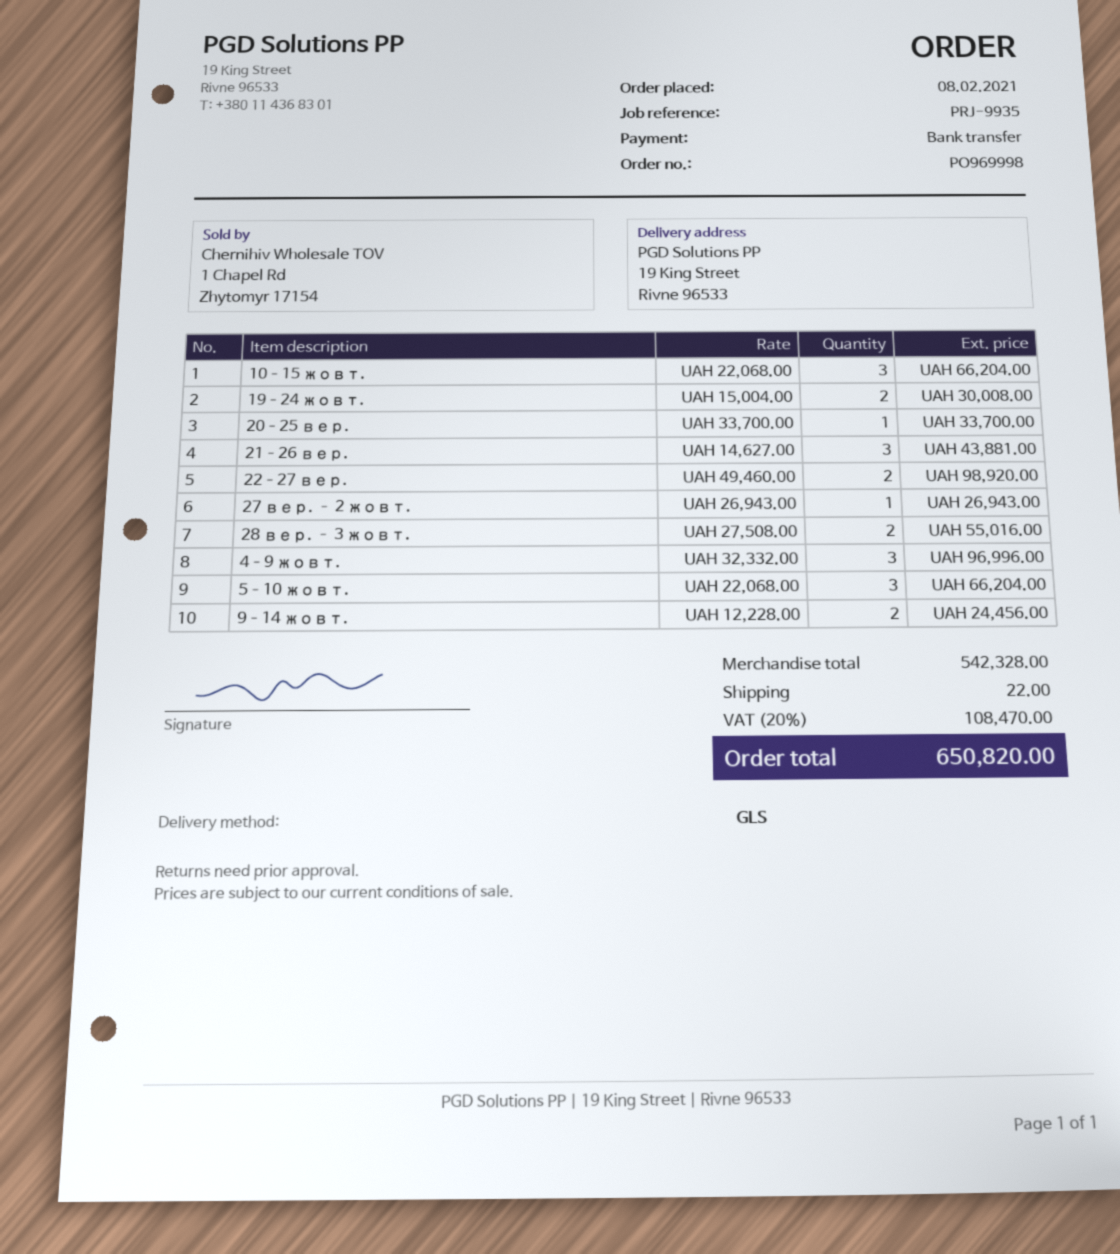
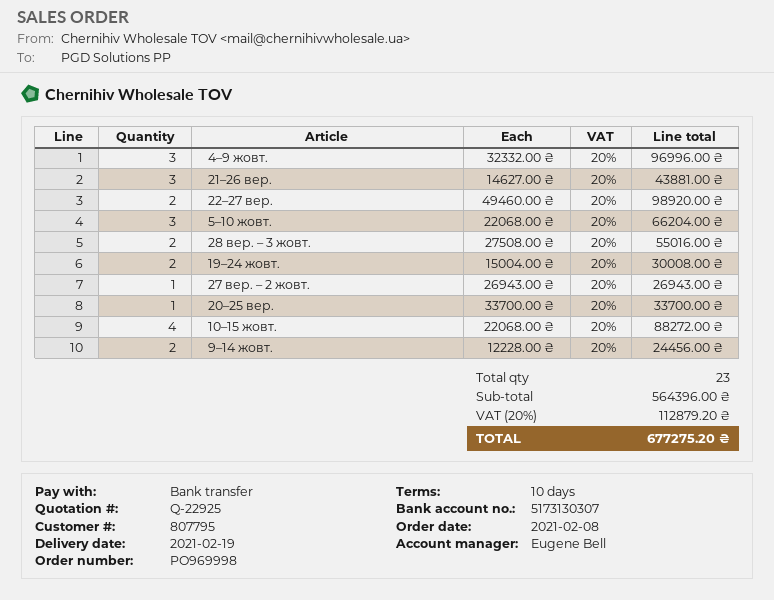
10–15 жовт.: 3 x 22068.00 = 66204.00 -> 4 x 22068.00 = 88272.00
subtotal: 542328.00 -> 564396.00
shipping: 22.00 -> none
tax: 20% = 108470.00 -> 20% = 112879.20
total: 650820.00 -> 677275.20

